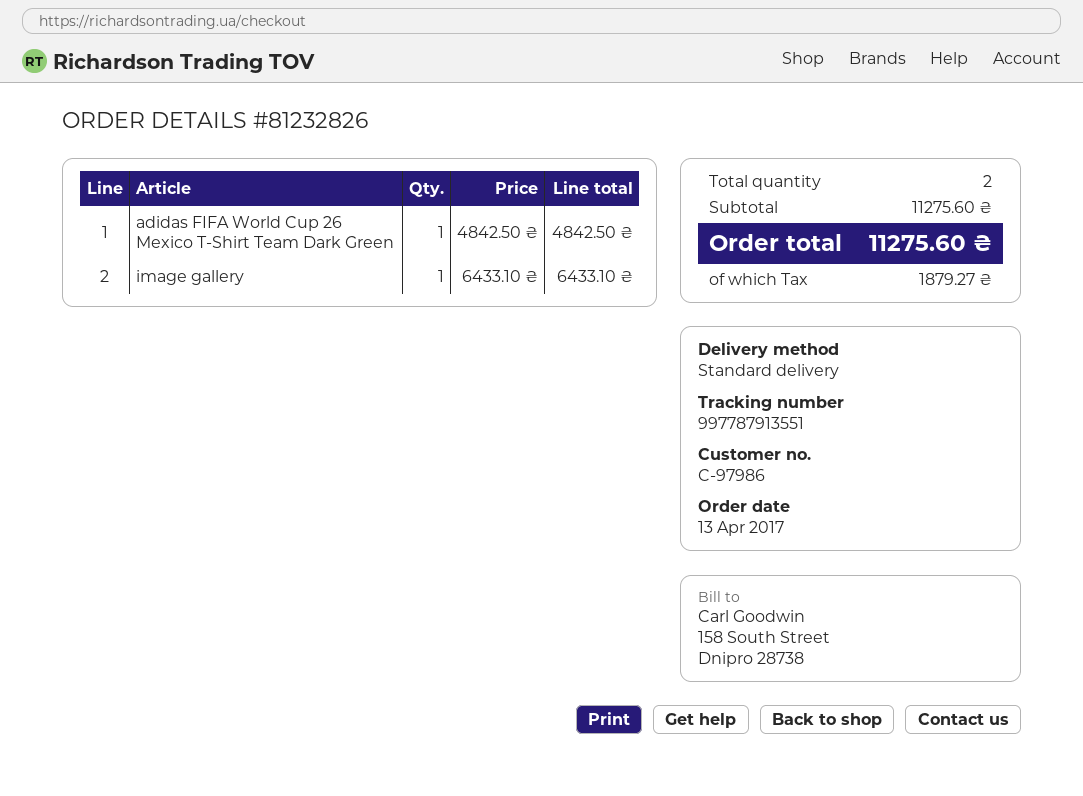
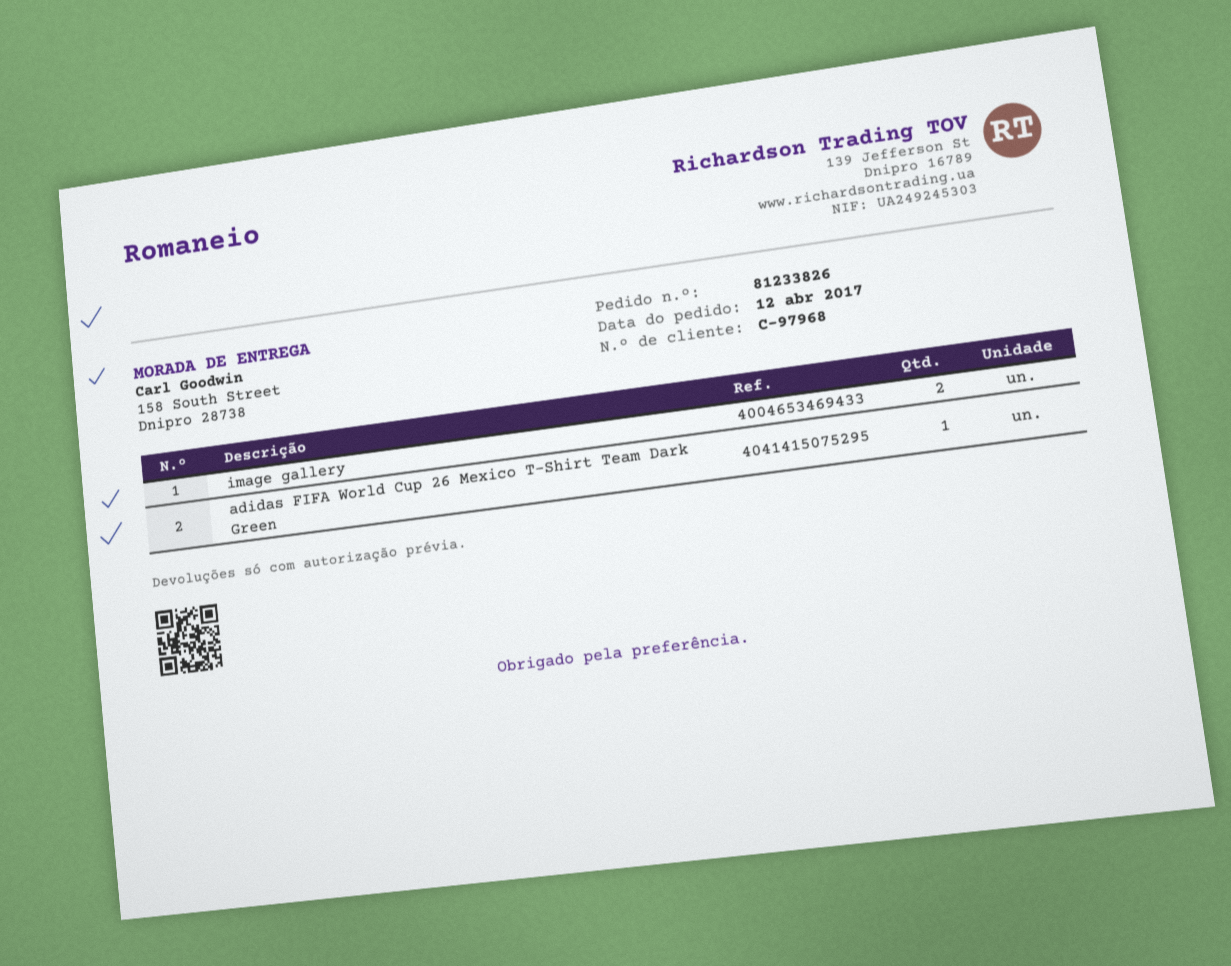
order number: 81232826 -> 81233826
order date: 2017-04-13 -> 2017-04-12
customer number: C-97986 -> C-97968
image gallery: 1 -> 2

